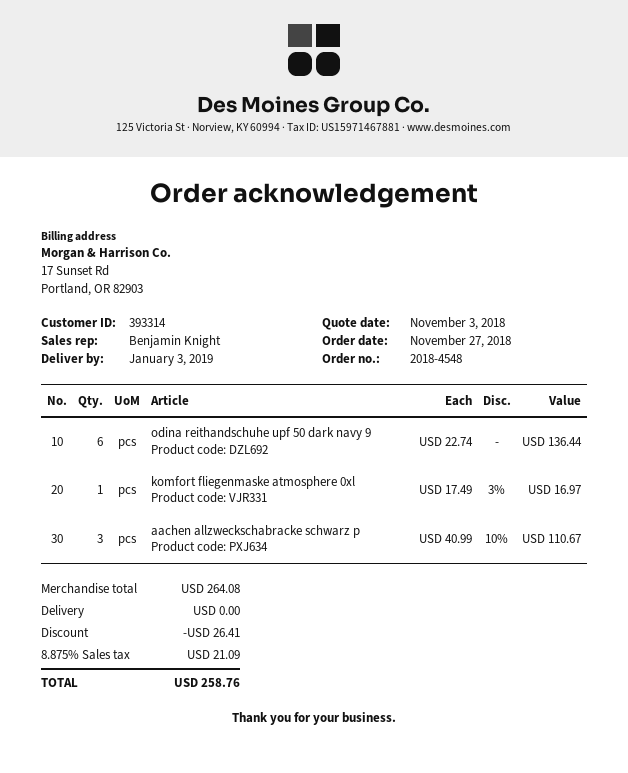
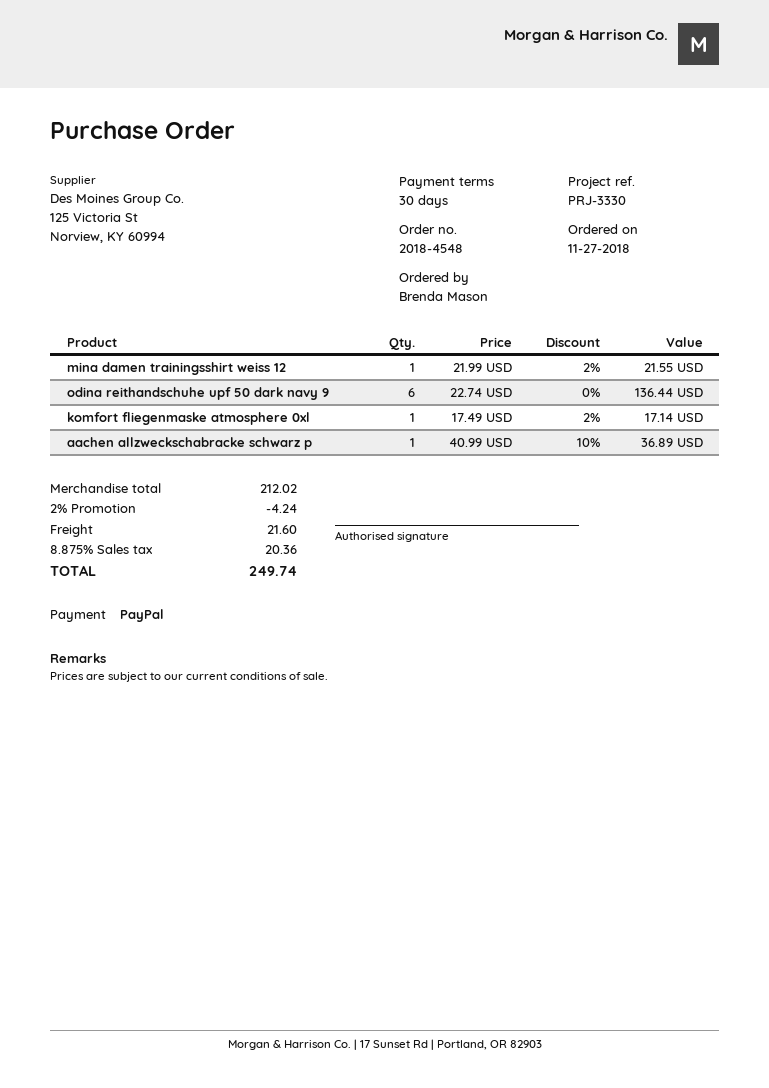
komfort fliegenmaske atmosphere 0xl: 1 x 17.49 - 3% = 16.97 -> 1 x 17.49 - 2% = 17.14
aachen allzweckschabracke schwarz p: 3 x 40.99 - 10% = 110.67 -> 1 x 40.99 - 10% = 36.89
mina damen trainingsshirt weiss 12: none -> 1 x 21.99 - 2% = 21.55
subtotal: 264.08 -> 212.02
discount: 26.41 -> 4.24
shipping: 0.00 -> 21.60
tax: 8.875% = 21.09 -> 8.875% = 20.36
total: 258.76 -> 249.74

